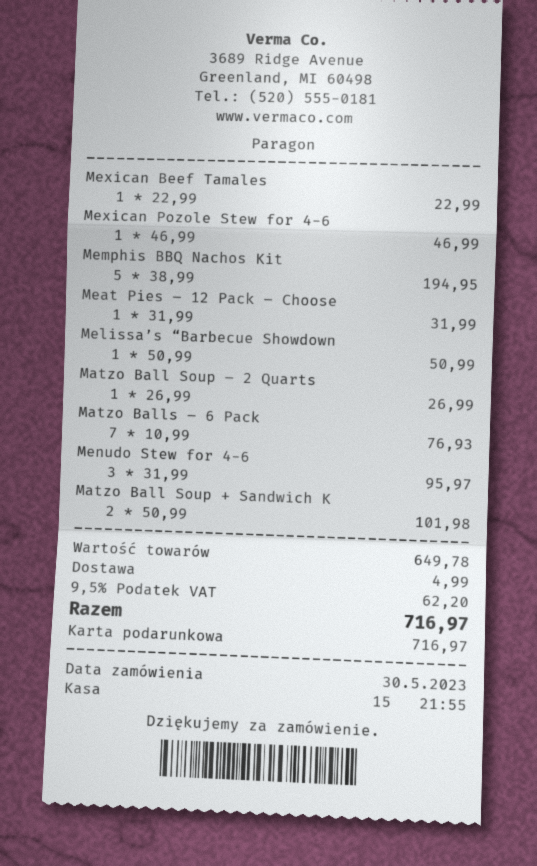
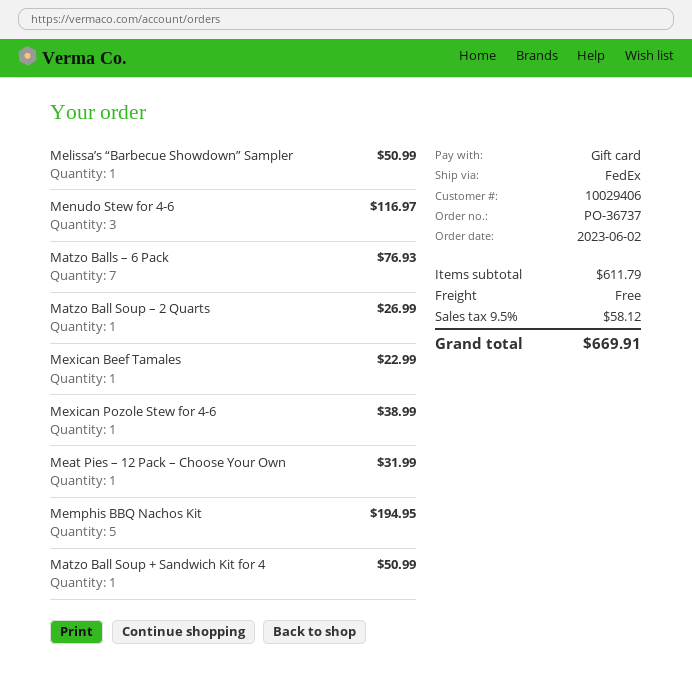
order date: 2023-05-30 -> 2023-06-02
Mexican Pozole Stew for 4-6: 1 for 46.99 -> 1 for 38.99
Menudo Stew for 4-6: 3 for 95.97 -> 3 for 116.97
Matzo Ball Soup + Sandwich K: 2 for 101.98 -> 1 for 50.99
subtotal: 649.78 -> 611.79
shipping: 4.99 -> 0.00
tax: 9.5% = 62.20 -> 9.5% = 58.12
total: 716.97 -> 669.91

